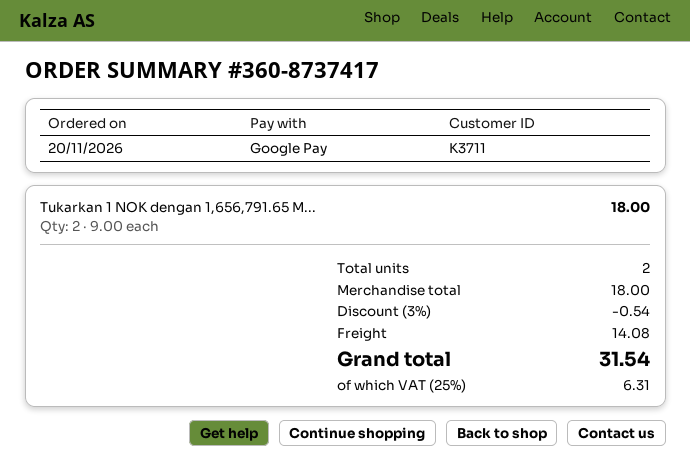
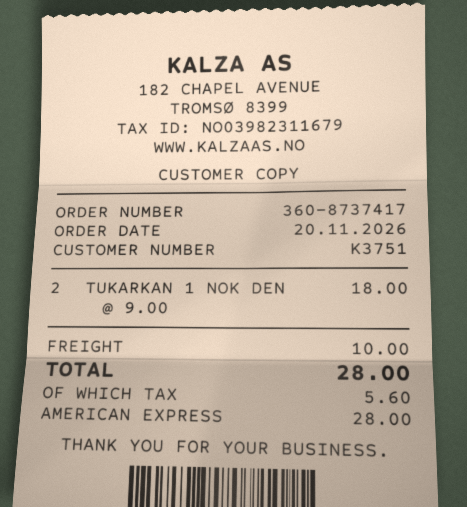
customer number: K3711 -> K3751
payment method: Google Pay -> American Express
discount: 3% = 0.54 -> none
shipping: 14.08 -> 10.00
tax: 6.31 -> 5.60
total: 31.54 -> 28.00

